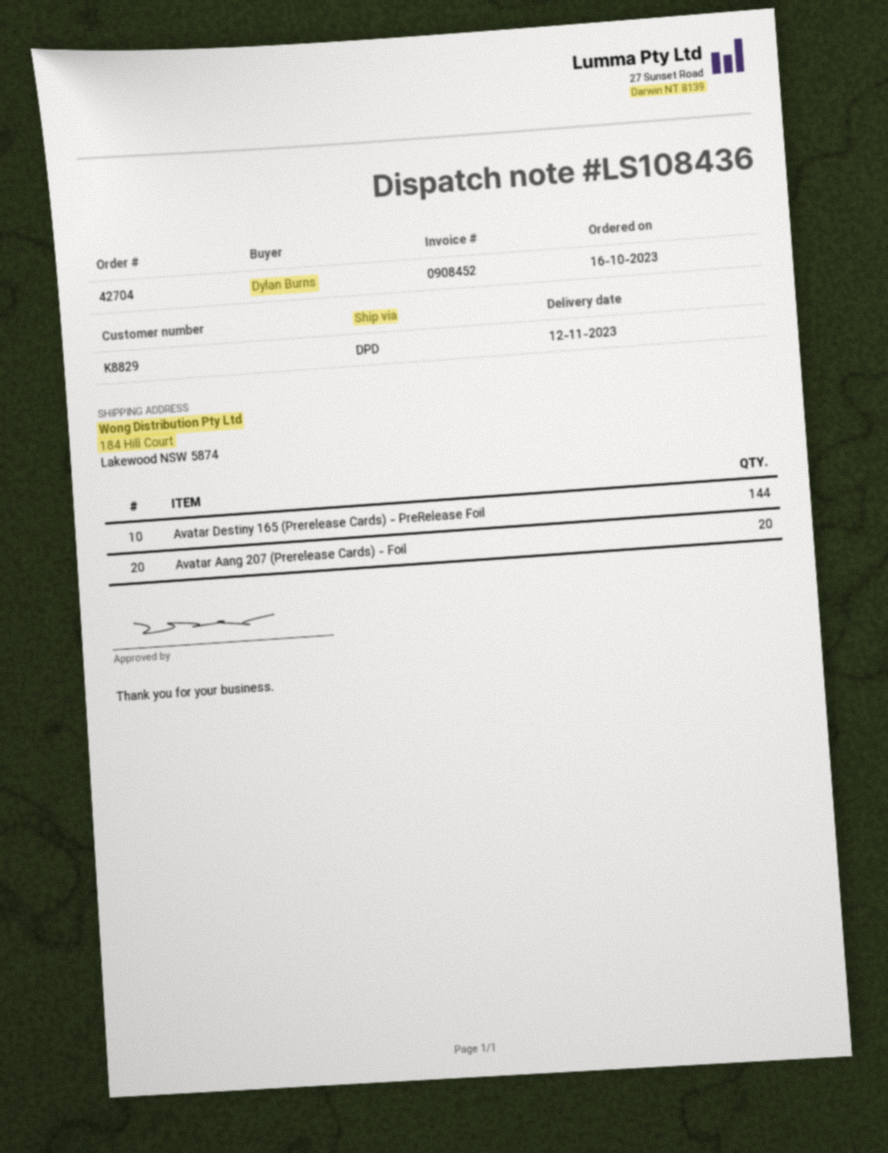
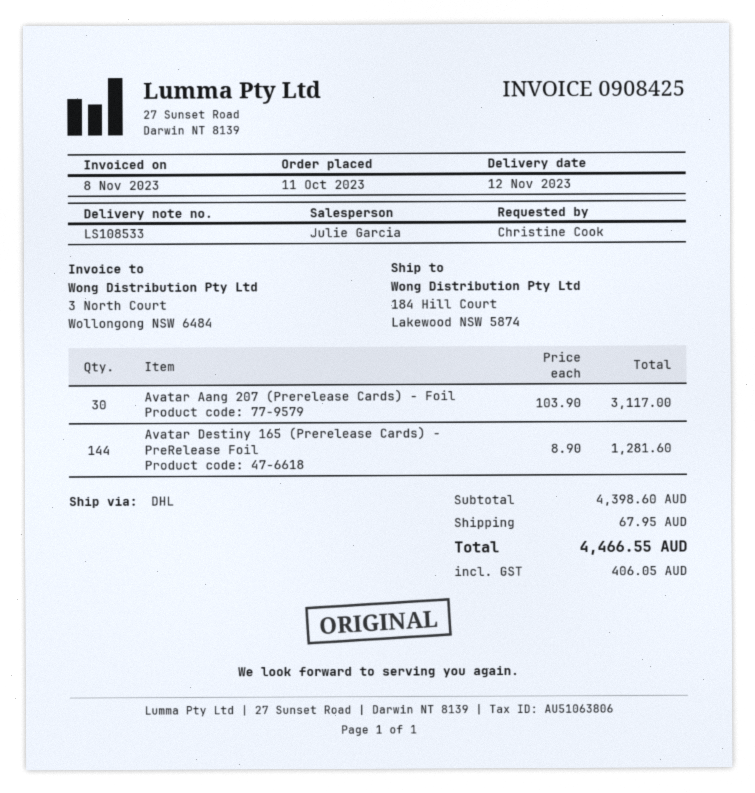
order date: 2023-10-16 -> 2023-10-11
delivery note number: LS108436 -> LS108533
invoice number: 0908452 -> 0908425
ordered by: Dylan Burns -> Christine Cook
shipping method: DPD -> DHL
Avatar Aang 207 (Prerelease Cards) - Foil: 20 -> 30

